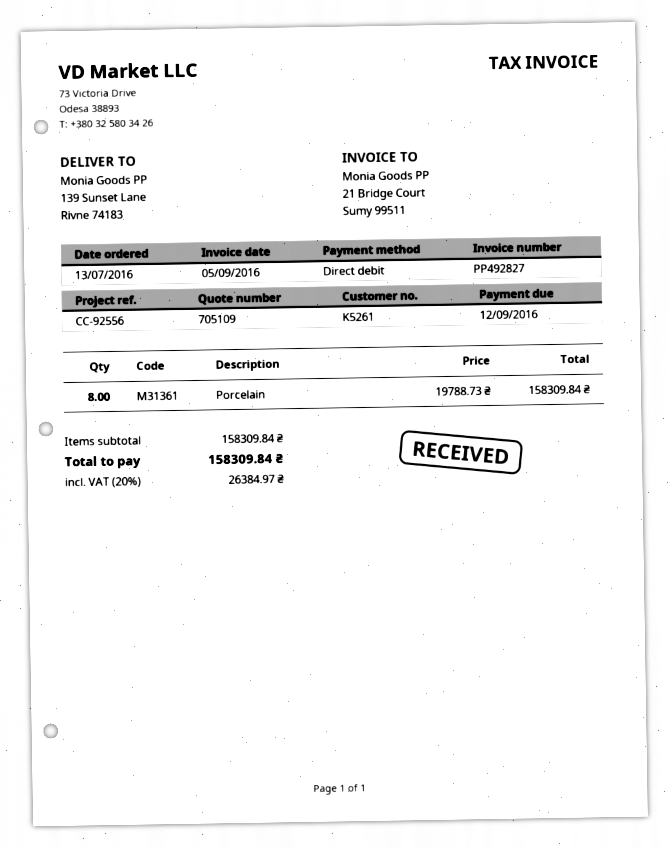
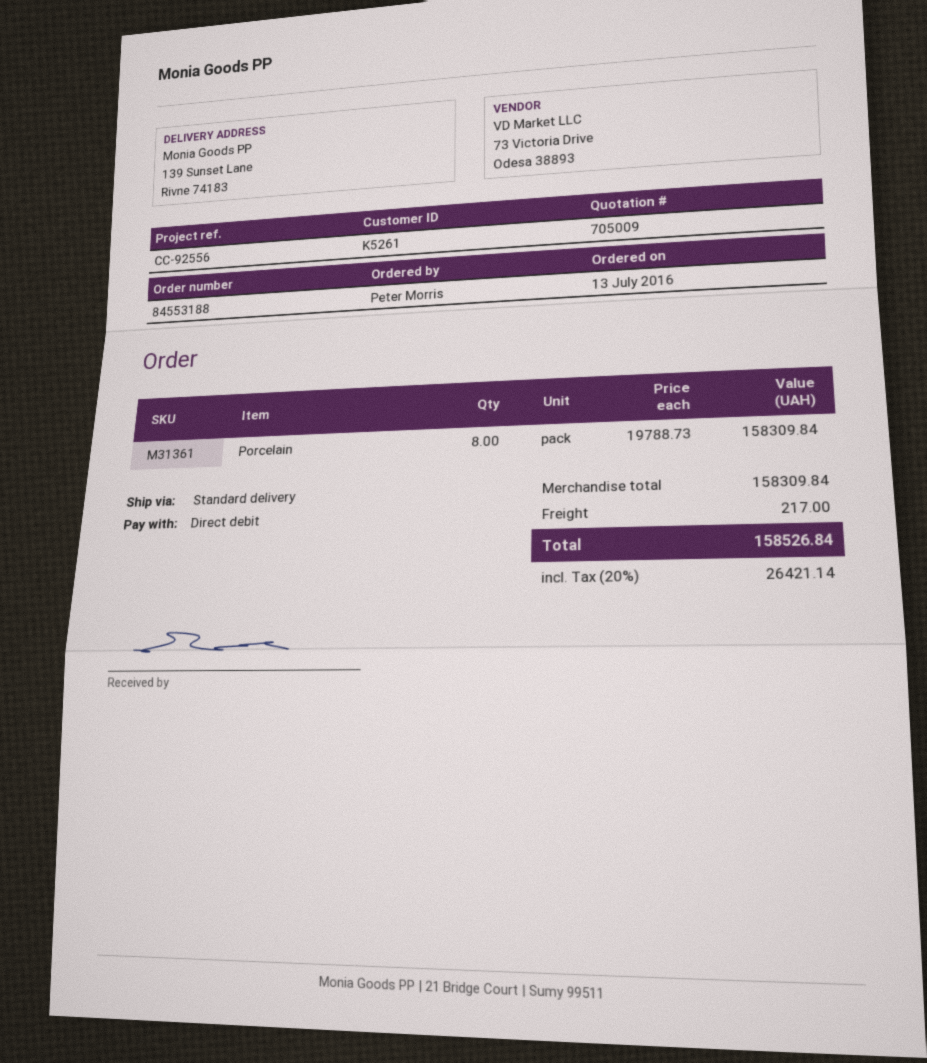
quote number: 705109 -> 705009
shipping: none -> 217.00
tax: 20% = 26384.97 -> 20% = 26421.14
total: 158309.84 -> 158526.84

